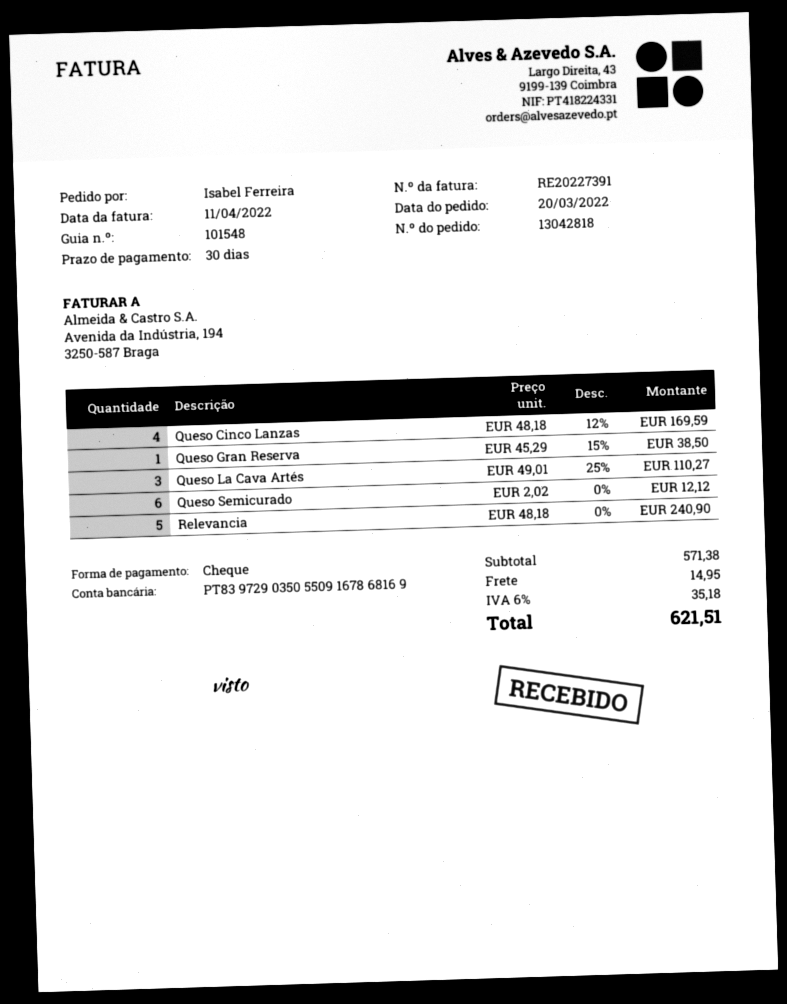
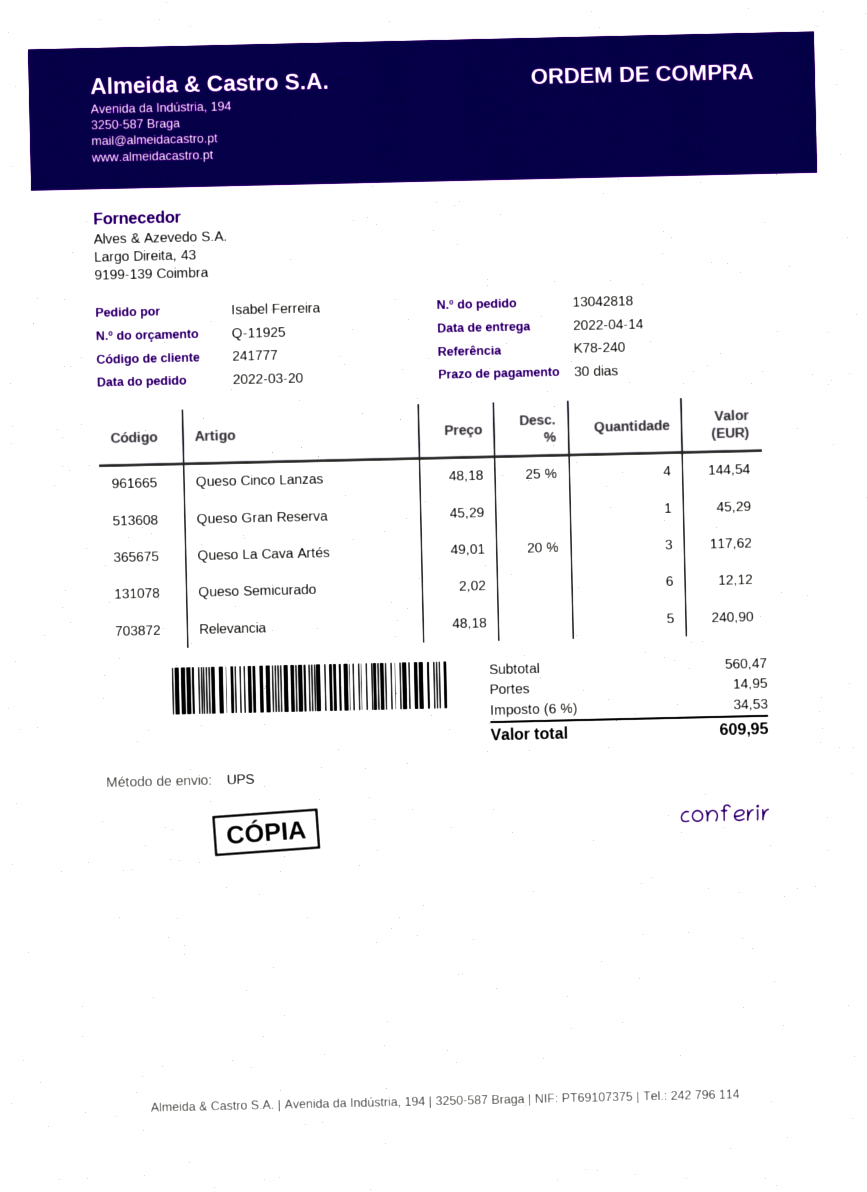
Queso Cinco Lanzas: 4 x 48.18 - 12% = 169.59 -> 4 x 48.18 - 25% = 144.54
Queso Gran Reserva: 1 x 45.29 - 15% = 38.50 -> 1 x 45.29 = 45.29
Queso La Cava Artés: 3 x 49.01 - 25% = 110.27 -> 3 x 49.01 - 20% = 117.62
subtotal: 571.38 -> 560.47
tax: 6% = 35.18 -> 6% = 34.53
total: 621.51 -> 609.95

